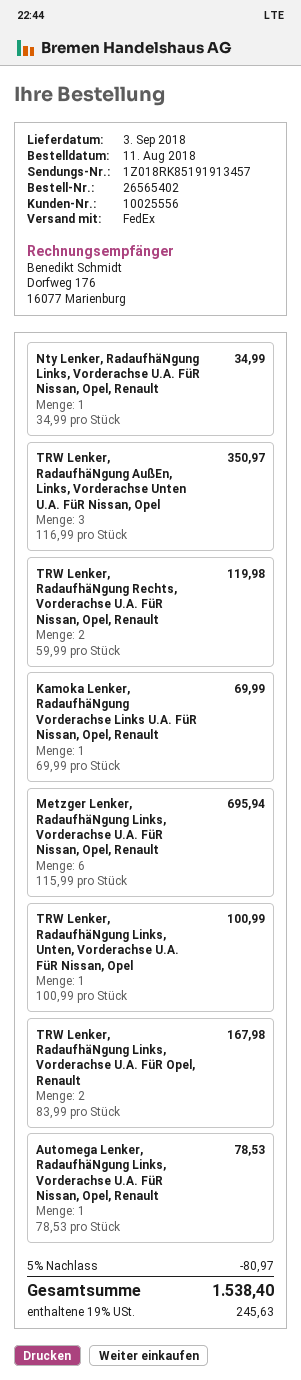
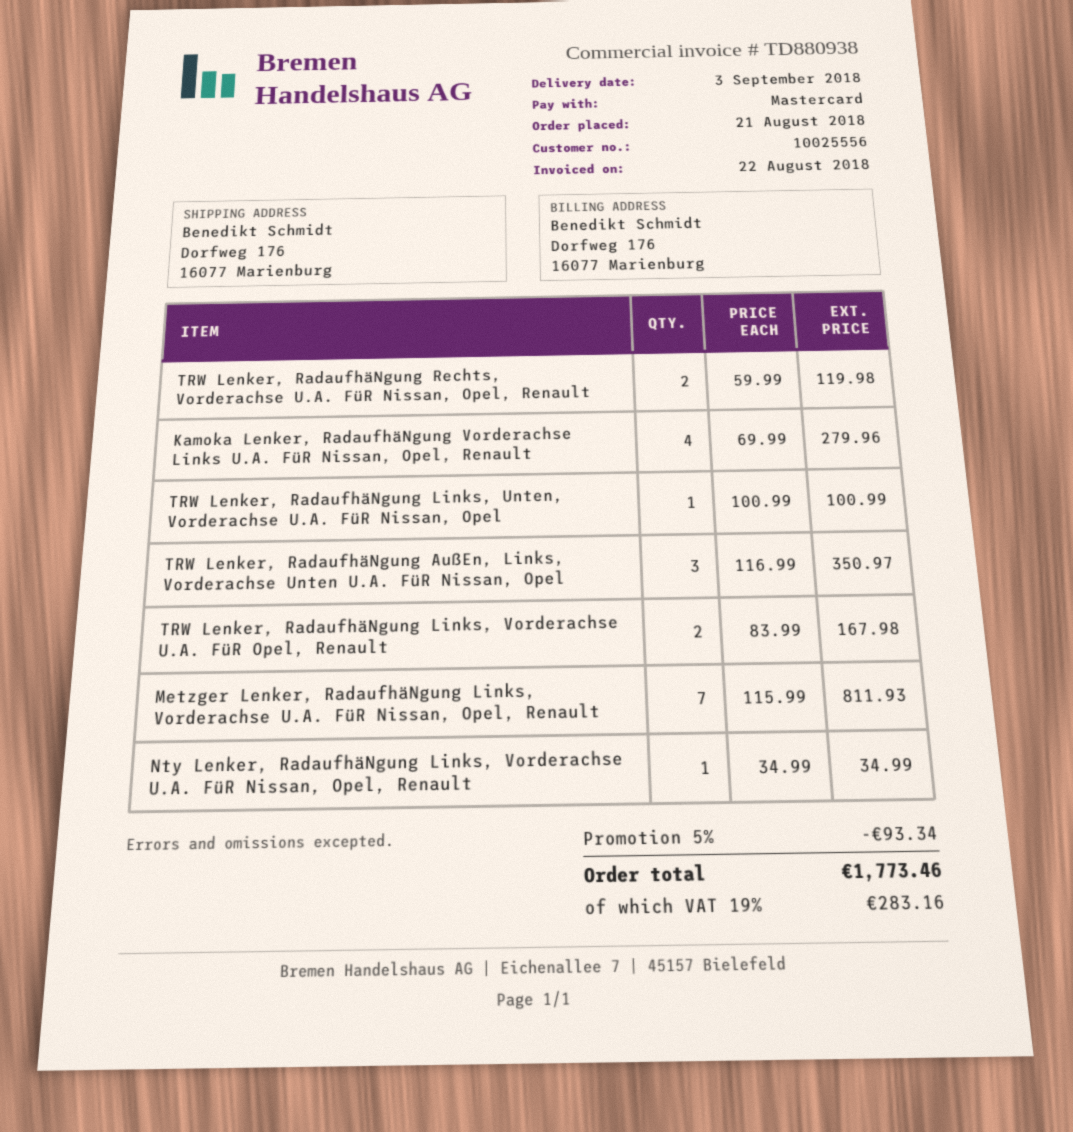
order date: 2018-08-11 -> 2018-08-21
Kamoka Lenker, RadaufhäNgung Vorderachse Links U.A. FüR Nissan, Opel, Renault: 1 x 69.99 = 69.99 -> 4 x 69.99 = 279.96
Metzger Lenker, RadaufhäNgung Links, Vorderachse U.A. FüR Nissan, Opel, Renault: 6 x 115.99 = 695.94 -> 7 x 115.99 = 811.93
Automega Lenker, RadaufhäNgung Links, Vorderachse U.A. FüR Nissan, Opel, Renault: 1 x 78.53 = 78.53 -> none
discount: 5% = 80.97 -> 5% = 93.34
tax: 19% = 245.63 -> 19% = 283.16
total: 1538.40 -> 1773.46

